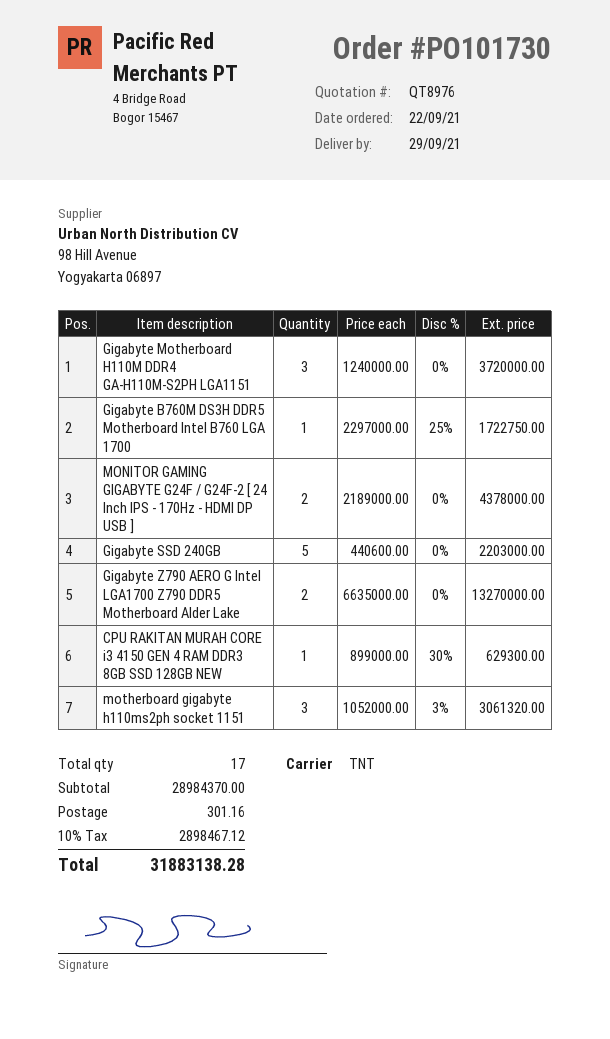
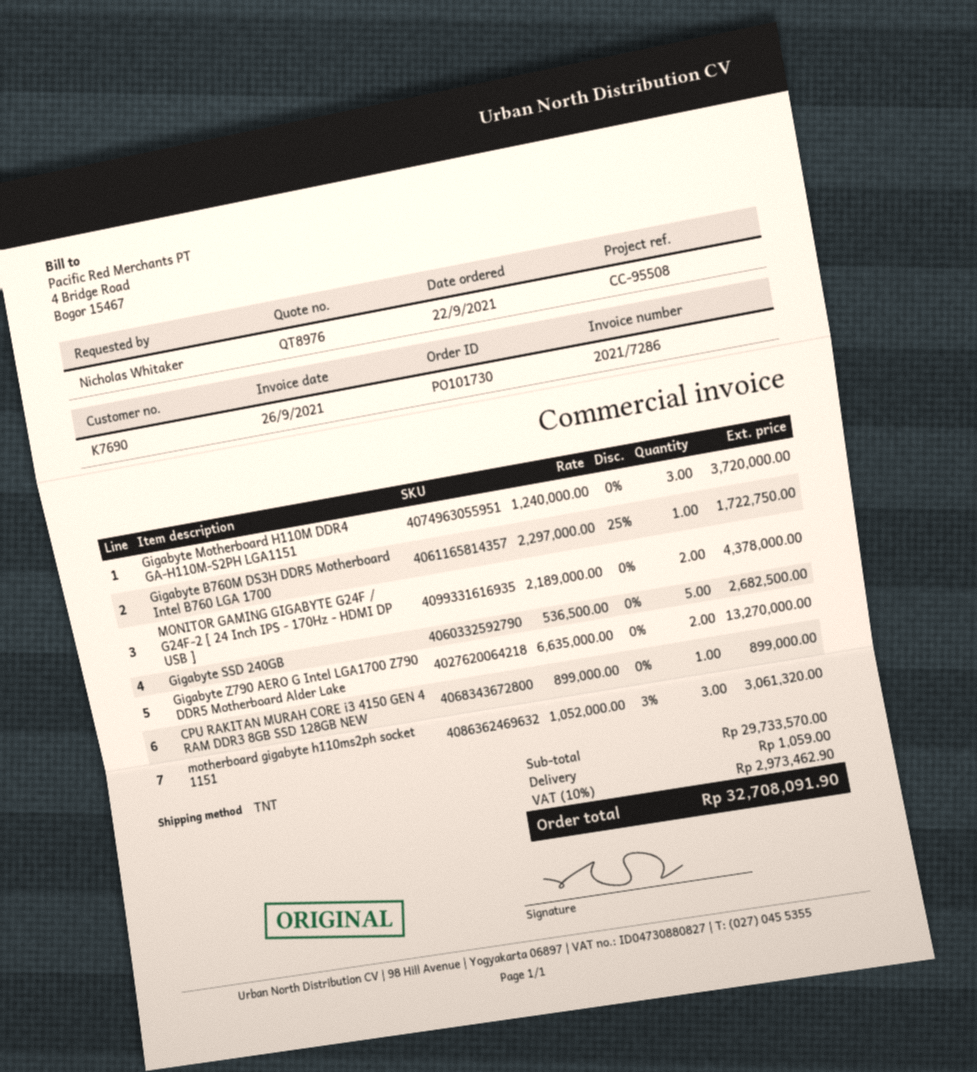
Gigabyte SSD 240GB: 5 x 440600.00 = 2203000.00 -> 5 x 536500.00 = 2682500.00
CPU RAKITAN MURAH CORE i3 4150 GEN 4 RAM DDR3 8GB SSD 128GB NEW: 1 x 899000.00 - 30% = 629300.00 -> 1 x 899000.00 = 899000.00
subtotal: 28984370.00 -> 29733570.00
shipping: 301.16 -> 1059.00
tax: 10% = 2898467.12 -> 10% = 2973462.90
total: 31883138.28 -> 32708091.90

